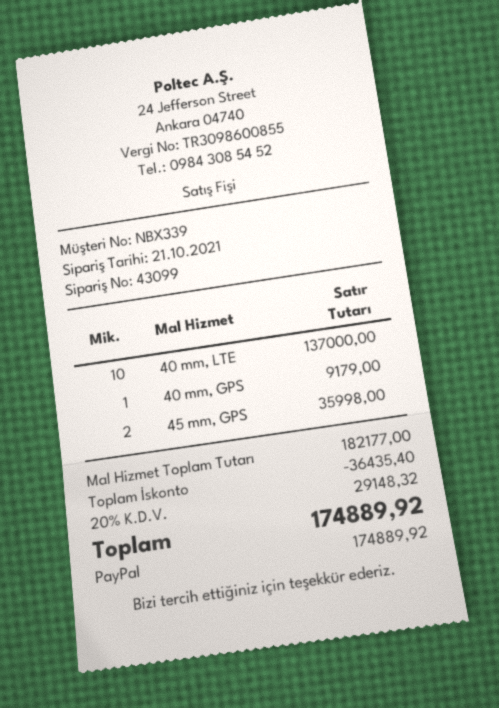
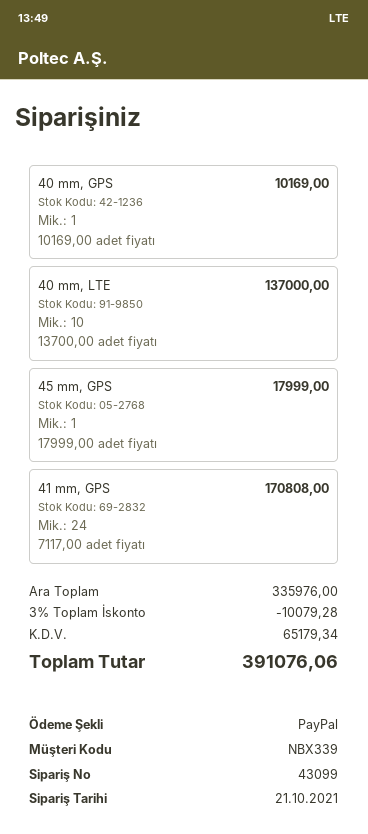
40 mm, GPS: 1 for 9179.00 -> 1 for 10169.00
45 mm, GPS: 2 for 35998.00 -> 1 for 17999.00
41 mm, GPS: none -> 24 for 170808.00
subtotal: 182177.00 -> 335976.00
discount: 36435.40 -> 10079.28
tax: 29148.32 -> 65179.34
total: 174889.92 -> 391076.06

